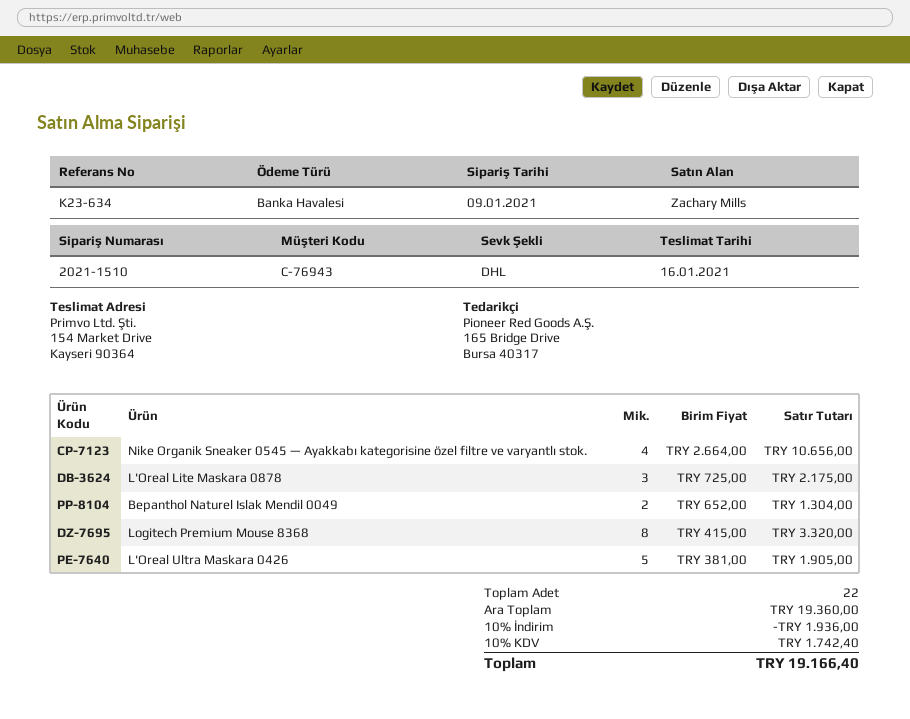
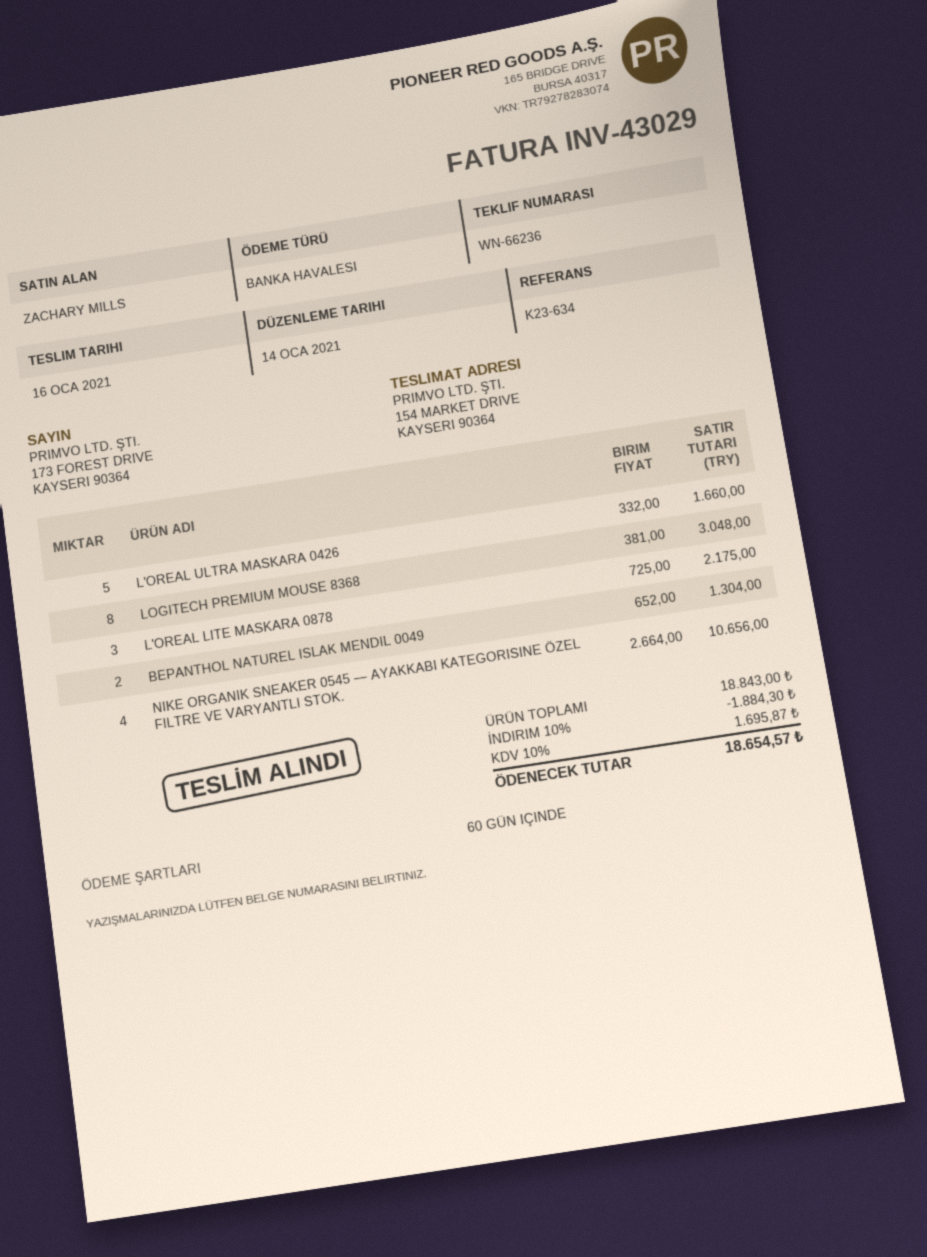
Logitech Premium Mouse 8368: 8 x 415.00 = 3320.00 -> 8 x 381.00 = 3048.00
L'Oreal Ultra Maskara 0426: 5 x 381.00 = 1905.00 -> 5 x 332.00 = 1660.00
subtotal: 19360.00 -> 18843.00
discount: 10% = 1936.00 -> 10% = 1884.30
tax: 10% = 1742.40 -> 10% = 1695.87
total: 19166.40 -> 18654.57

